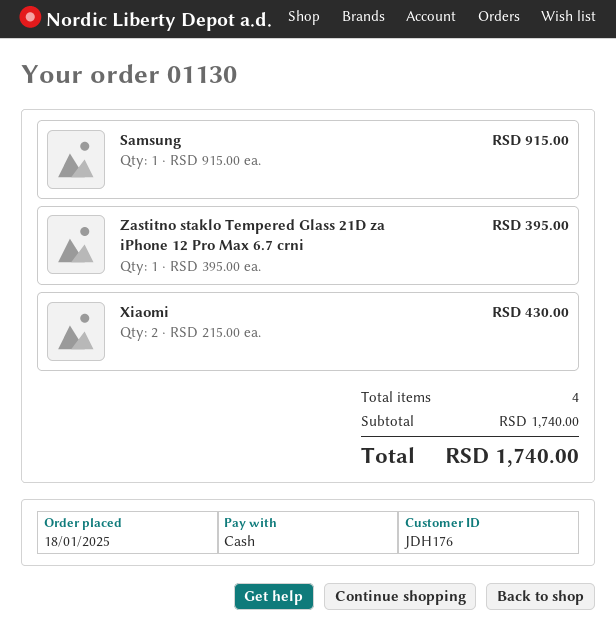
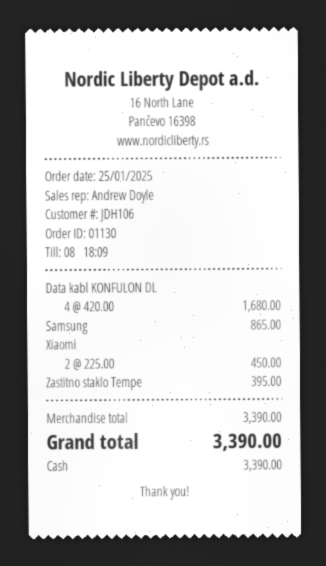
order date: 2025-01-18 -> 2025-01-25
customer number: JDH176 -> JDH106
Samsung: 1 x 915.00 = 915.00 -> 1 x 865.00 = 865.00
Xiaomi: 2 x 215.00 = 430.00 -> 2 x 225.00 = 450.00
Data kabl KONFULON DL: none -> 4 x 420.00 = 1680.00
subtotal: 1740.00 -> 3390.00
total: 1740.00 -> 3390.00

